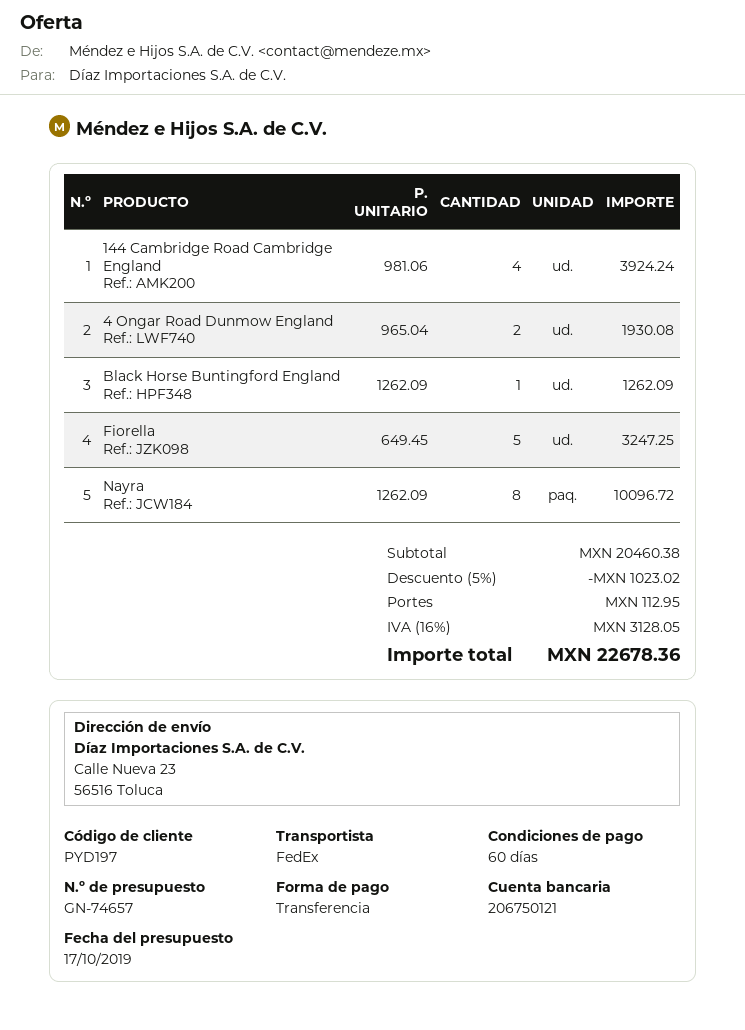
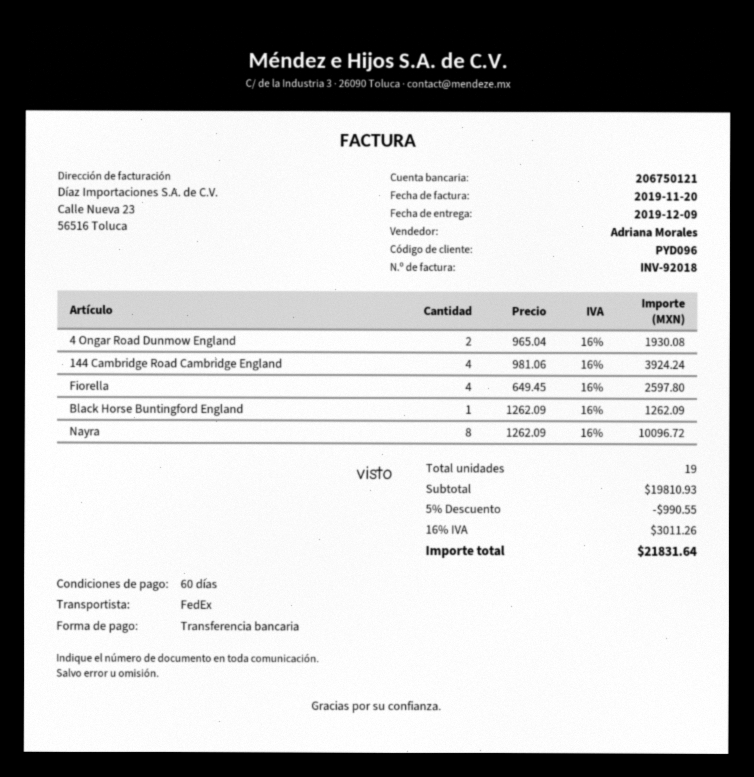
customer number: PYD197 -> PYD096
Fiorella: 5 x 649.45 = 3247.25 -> 4 x 649.45 = 2597.80
subtotal: 20460.38 -> 19810.93
discount: 5% = 1023.02 -> 5% = 990.55
shipping: 112.95 -> none
tax: 16% = 3128.05 -> 16% = 3011.26
total: 22678.36 -> 21831.64

